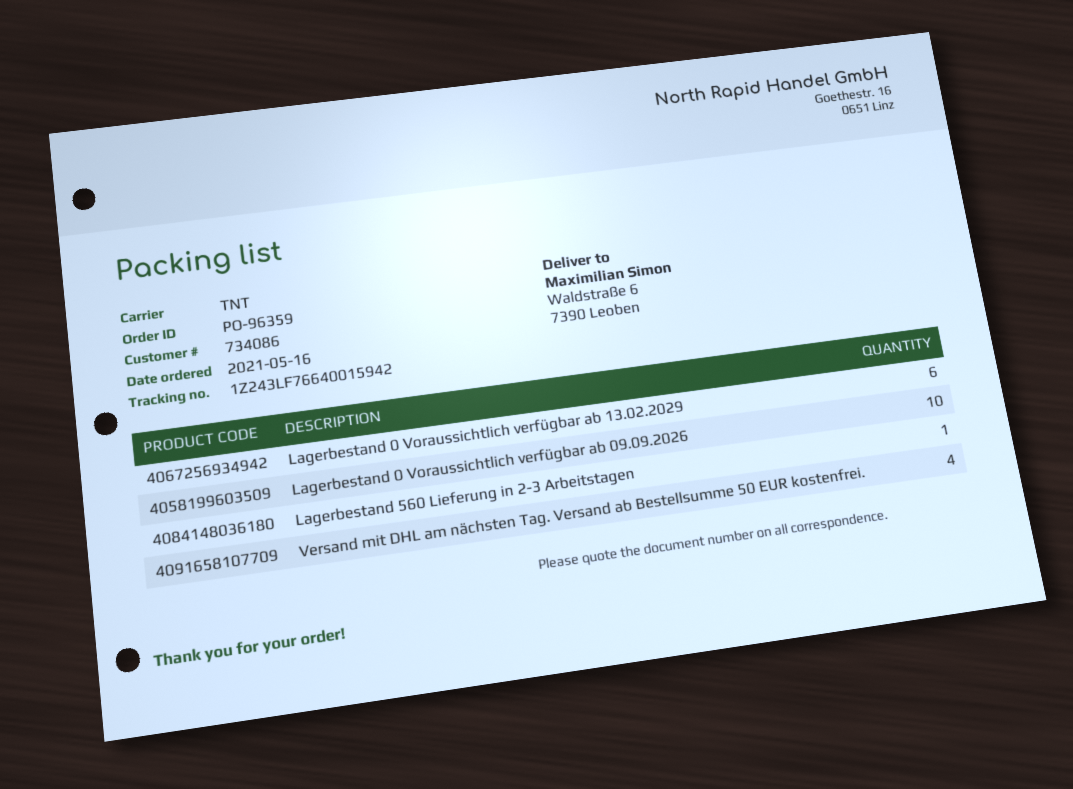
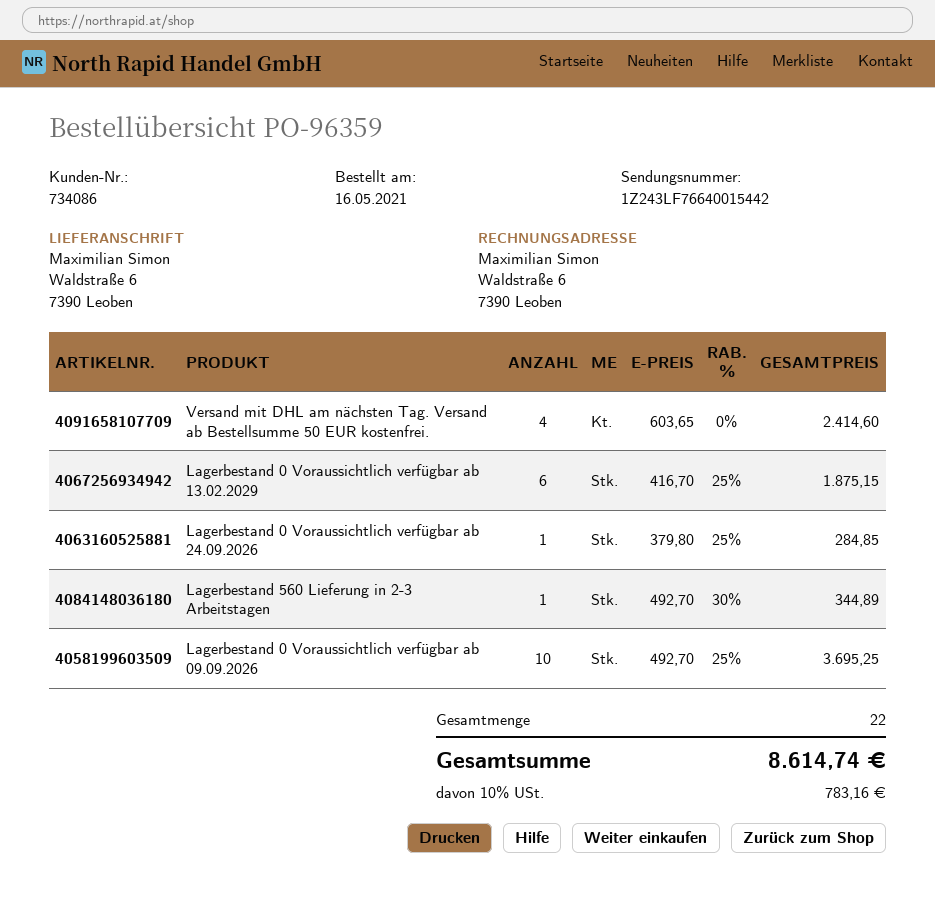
tracking number: 1Z243LF76640015942 -> 1Z243LF76640015442
Lagerbestand 0 Voraussichtlich verfügbar ab 24.09.2026: none -> 1

